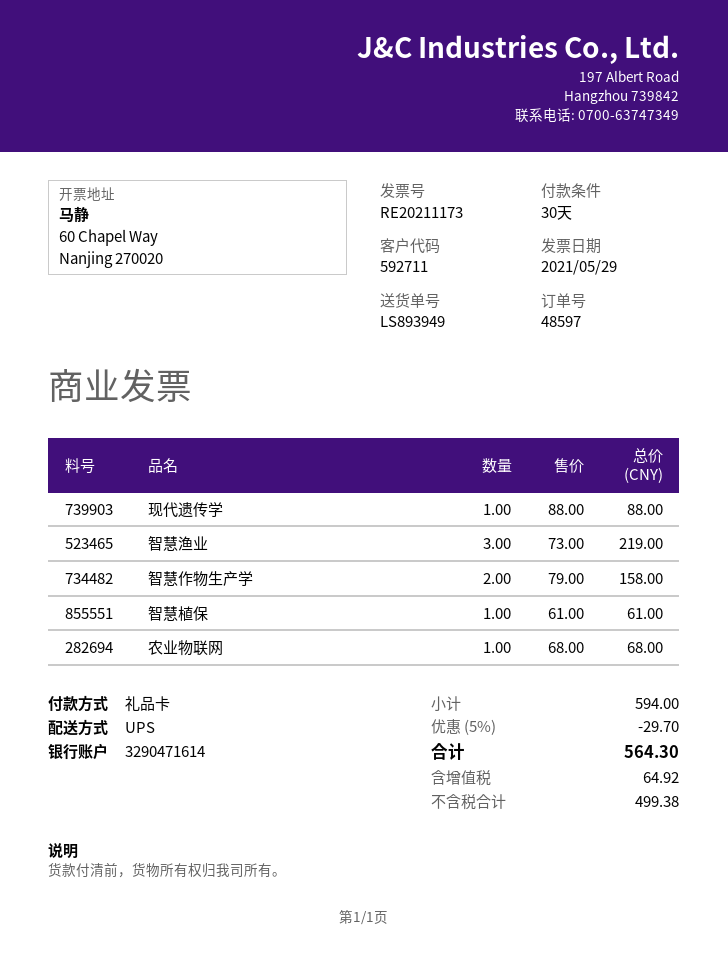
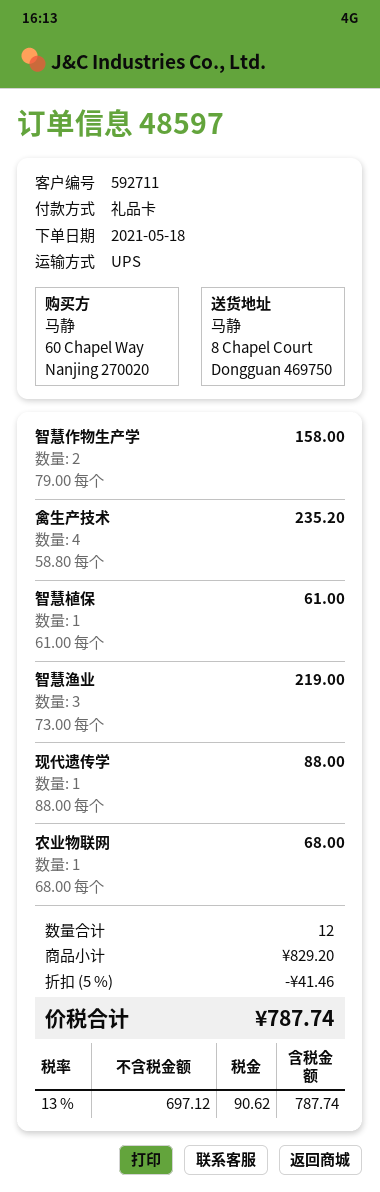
禽生产技术: none -> 4 x 58.80 = 235.20
subtotal: 594.00 -> 829.20
discount: 5% = 29.70 -> 5% = 41.46
net: 499.38 -> 697.12
tax: 64.92 -> 90.62
total: 564.30 -> 787.74

